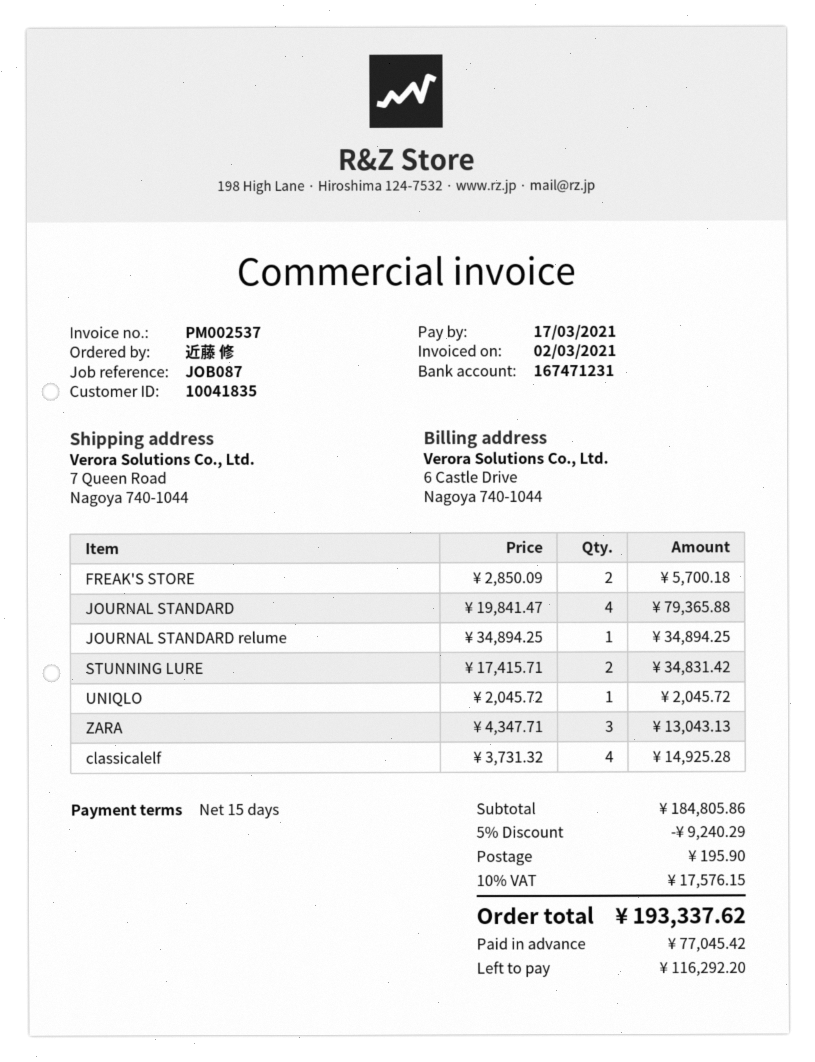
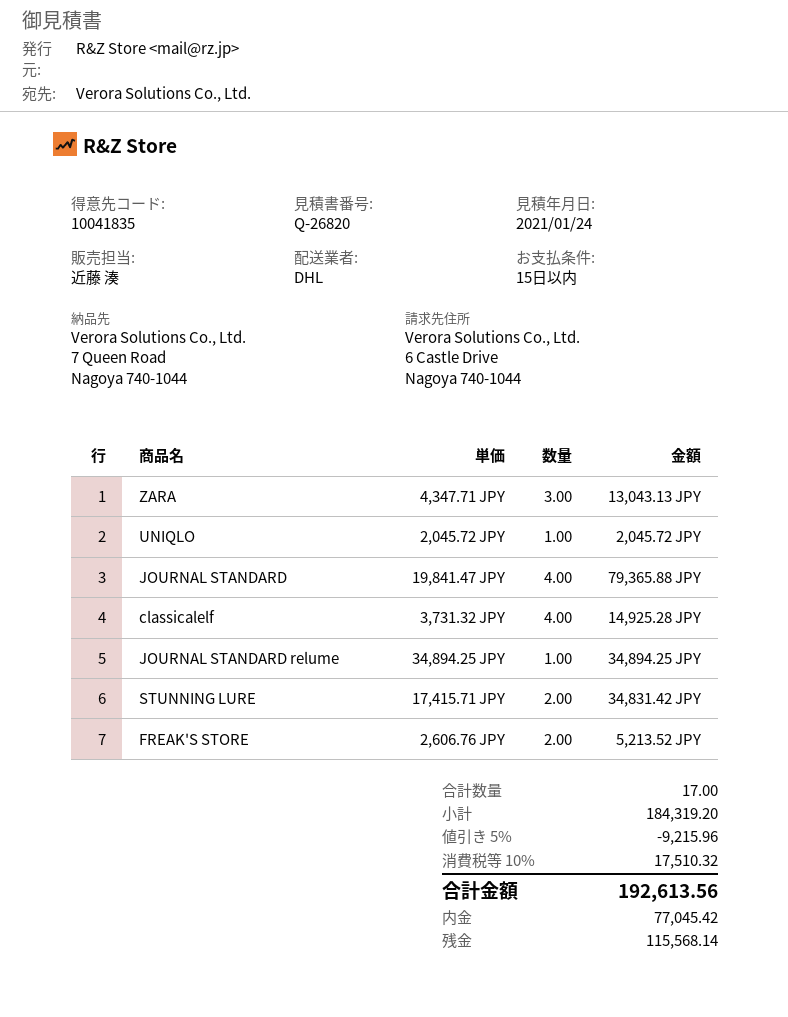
FREAK'S STORE: 2 x 2850.09 = 5700.18 -> 2 x 2606.76 = 5213.52
subtotal: 184805.86 -> 184319.20
discount: 5% = 9240.29 -> 5% = 9215.96
shipping: 195.90 -> none
tax: 10% = 17576.15 -> 10% = 17510.32
total: 193337.62 -> 192613.56
balance: 116292.20 -> 115568.14

